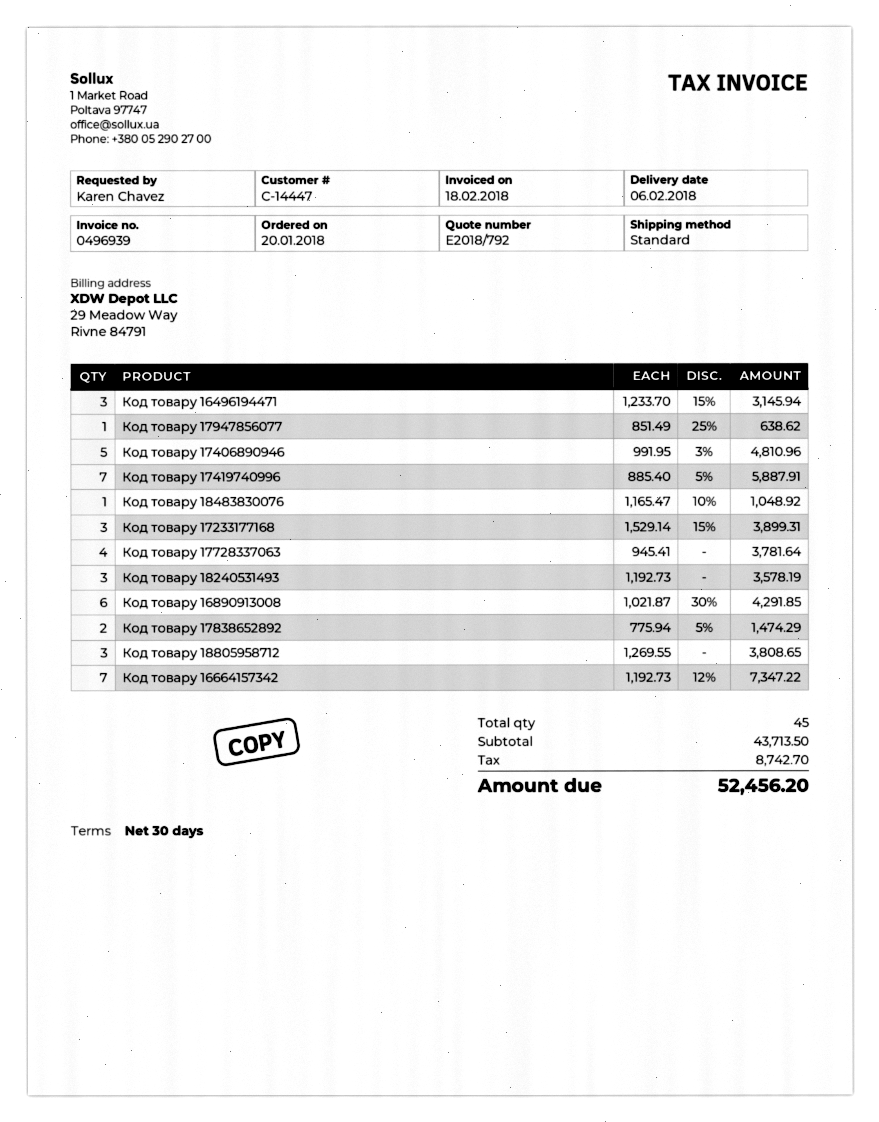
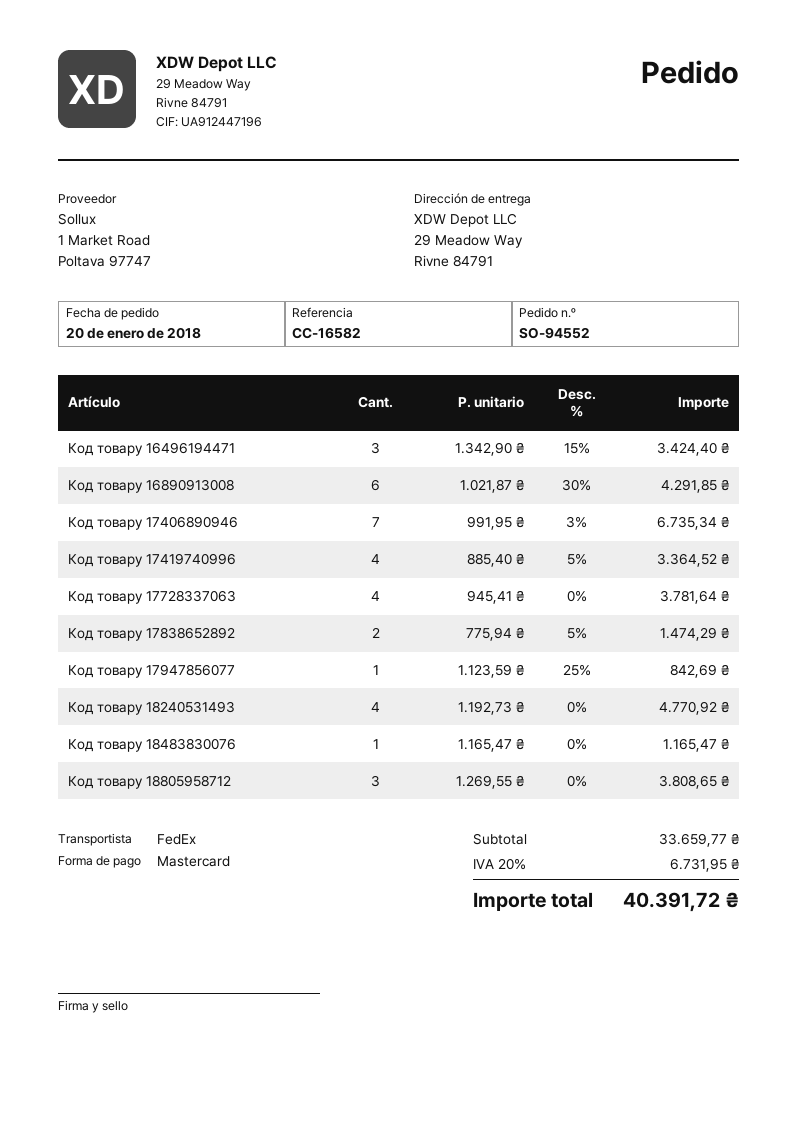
shipping method: standard -> FedEx
Код товару 16496194471: 3 x 1233.70 - 15% = 3145.94 -> 3 x 1342.90 - 15% = 3424.40
Код товару 17947856077: 1 x 851.49 - 25% = 638.62 -> 1 x 1123.59 - 25% = 842.69
Код товару 17406890946: 5 x 991.95 - 3% = 4810.96 -> 7 x 991.95 - 3% = 6735.34
Код товару 17419740996: 7 x 885.40 - 5% = 5887.91 -> 4 x 885.40 - 5% = 3364.52
Код товару 18483830076: 1 x 1165.47 - 10% = 1048.92 -> 1 x 1165.47 = 1165.47
Код товару 17233177168: 3 x 1529.14 - 15% = 3899.31 -> none
Код товару 18240531493: 3 x 1192.73 = 3578.19 -> 4 x 1192.73 = 4770.92
Код товару 16664157342: 7 x 1192.73 - 12% = 7347.22 -> none
subtotal: 43713.50 -> 33659.77
tax: 8742.70 -> 6731.95
total: 52456.20 -> 40391.72

